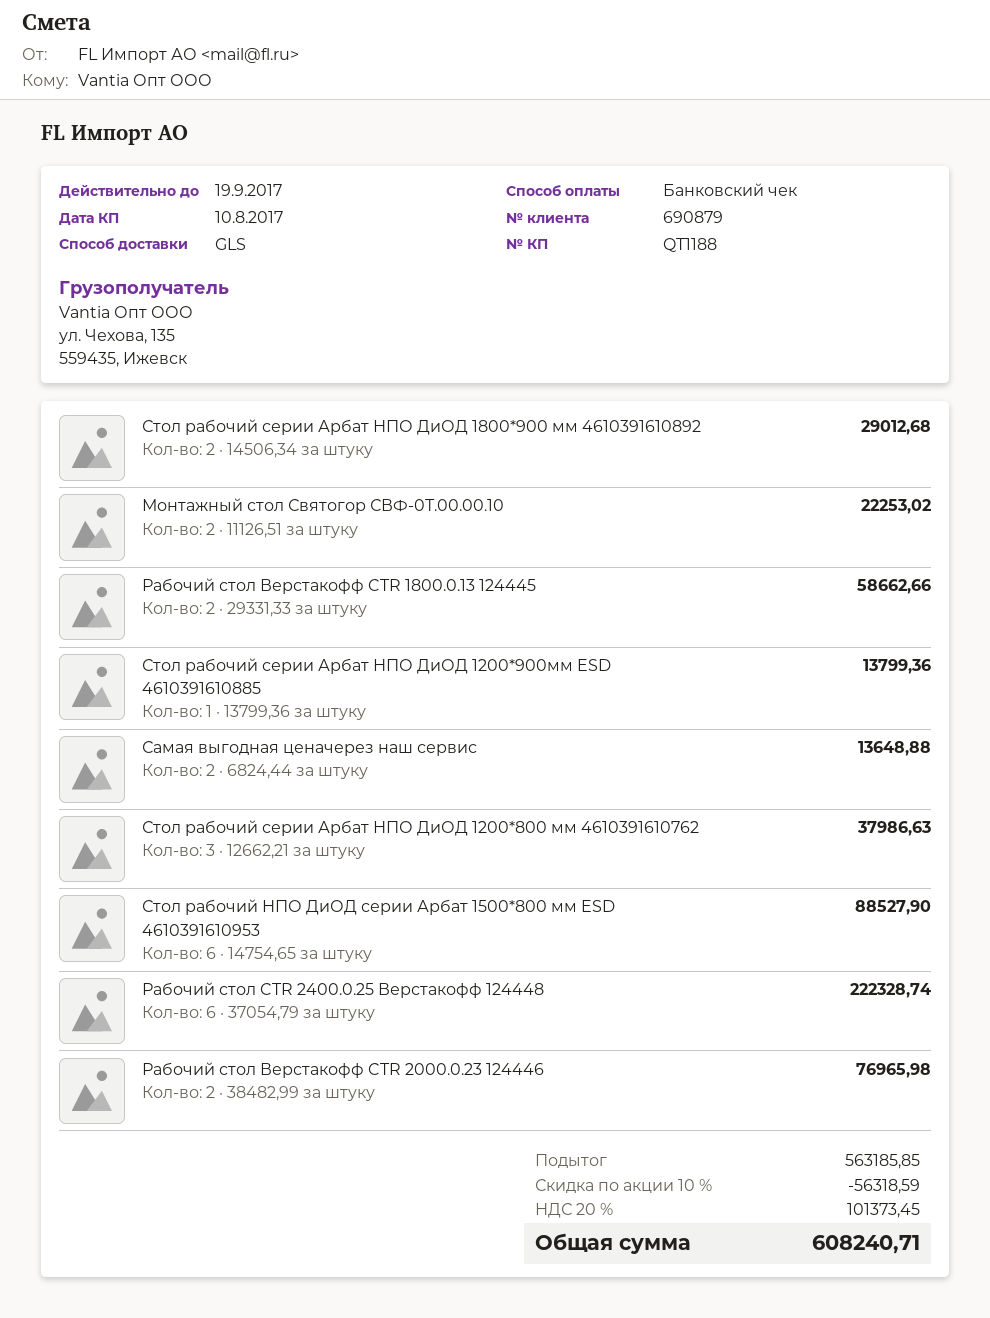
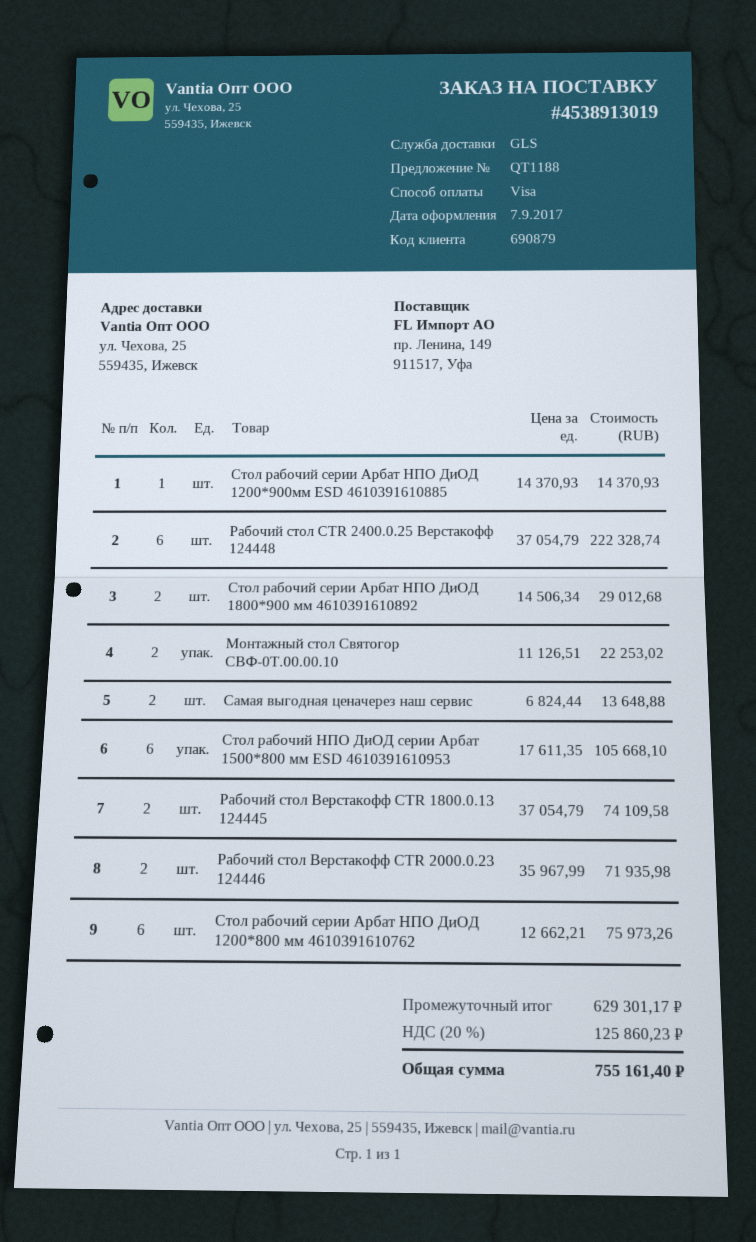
payment method: cheque -> Visa
ship to: ул. Чехова, 135, 559435, Ижевск -> ул. Чехова, 25, 559435, Ижевск
Рабочий стол Верстакофф CTR 1800.0.13 124445: 2 x 29331.33 = 58662.66 -> 2 x 37054.79 = 74109.58
Стол рабочий серии Арбат НПО ДиОД 1200*900мм ESD 4610391610885: 1 x 13799.36 = 13799.36 -> 1 x 14370.93 = 14370.93
Стол рабочий серии Арбат НПО ДиОД 1200*800 мм 4610391610762: 3 x 12662.21 = 37986.63 -> 6 x 12662.21 = 75973.26
Стол рабочий НПО ДиОД серии Арбат 1500*800 мм ESD 4610391610953: 6 x 14754.65 = 88527.90 -> 6 x 17611.35 = 105668.10
Рабочий стол Верстакофф CTR 2000.0.23 124446: 2 x 38482.99 = 76965.98 -> 2 x 35967.99 = 71935.98
subtotal: 563185.85 -> 629301.17
discount: 10% = 56318.59 -> none
tax: 20% = 101373.45 -> 20% = 125860.23
total: 608240.71 -> 755161.40

